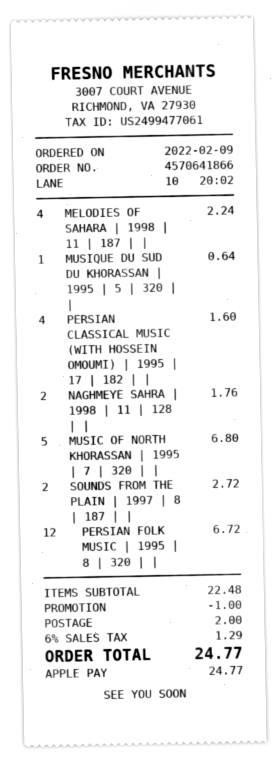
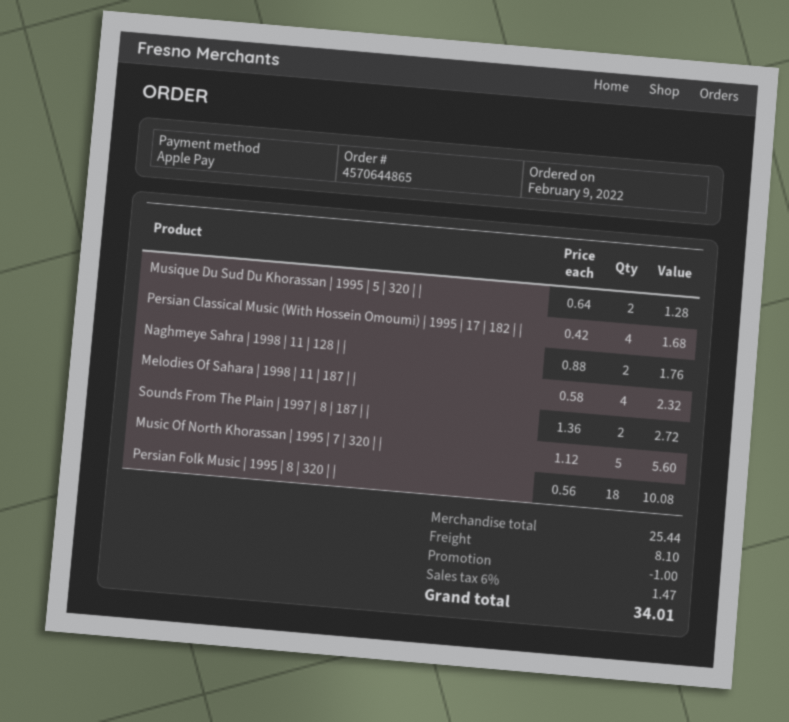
order number: 4570641866 -> 4570644865
MELODIES OF SAHARA | 1998 | 11 | 187 | |: 4 for 2.24 -> 4 for 2.32
MUSIQUE DU SUD DU KHORASSAN | 1995 | 5 | 320 | |: 1 for 0.64 -> 2 for 1.28
PERSIAN CLASSICAL MUSIC (WITH HOSSEIN OMOUMI) | 1995 | 17 | 182 | |: 4 for 1.60 -> 4 for 1.68
MUSIC OF NORTH KHORASSAN | 1995 | 7 | 320 | |: 5 for 6.80 -> 5 for 5.60
PERSIAN FOLK MUSIC | 1995 | 8 | 320 | |: 12 for 6.72 -> 18 for 10.08
subtotal: 22.48 -> 25.44
shipping: 2.00 -> 8.10
tax: 6% = 1.29 -> 6% = 1.47
total: 24.77 -> 34.01

